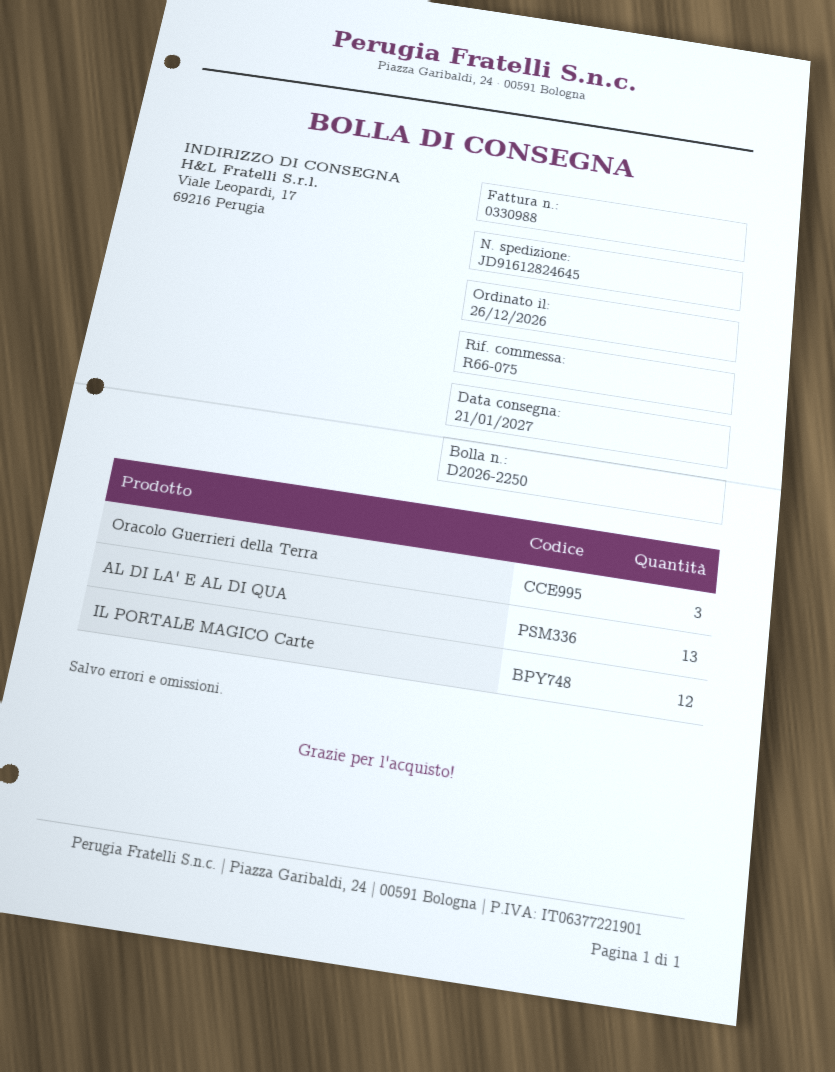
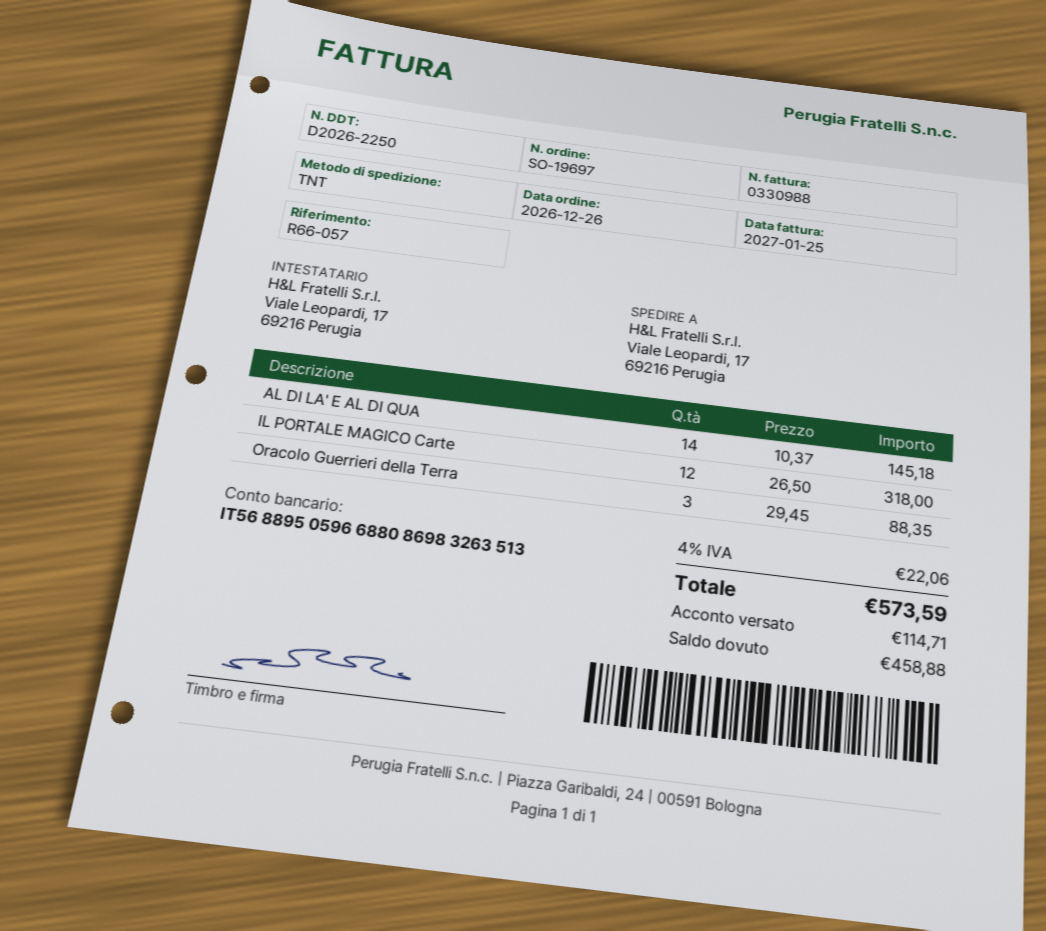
reference: R66-075 -> R66-057
AL DI LA' E AL DI QUA: 13 -> 14

